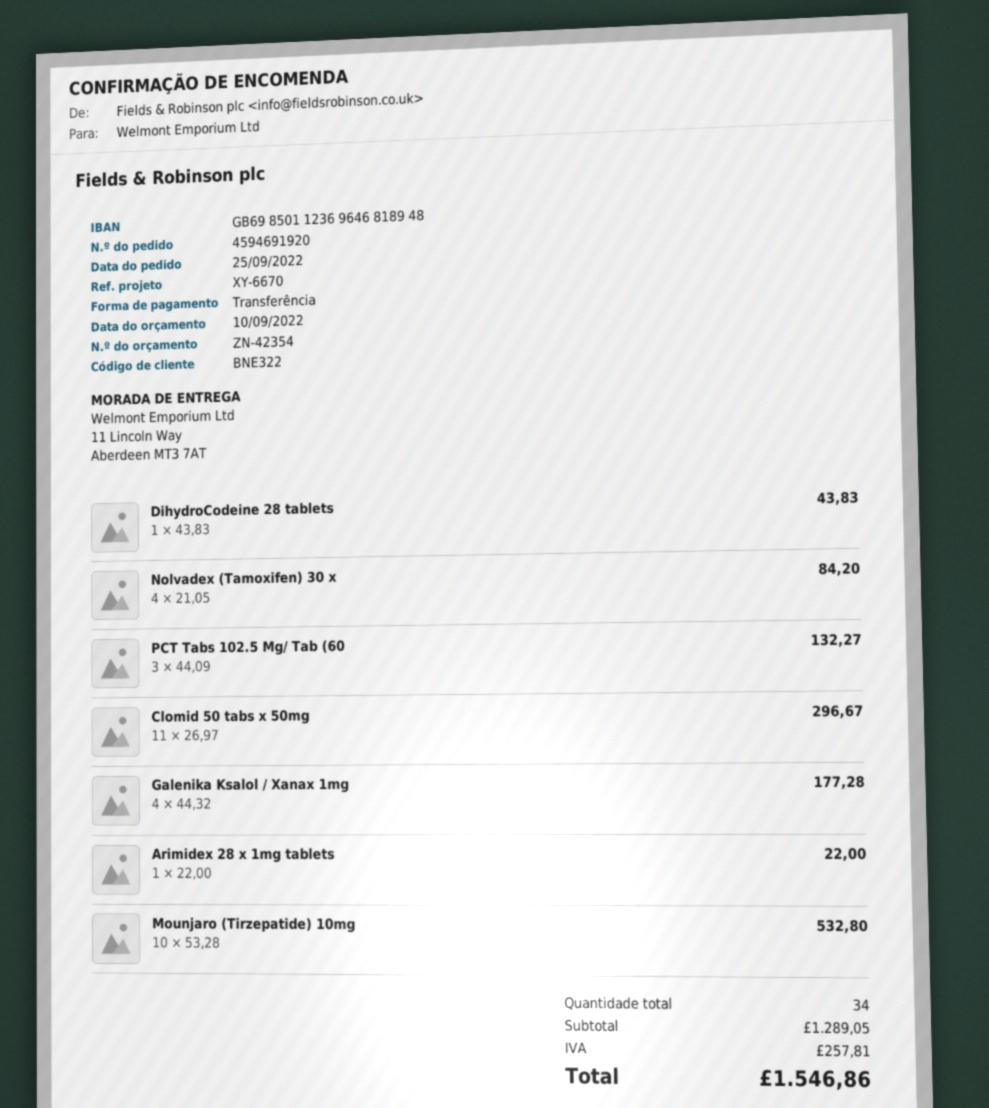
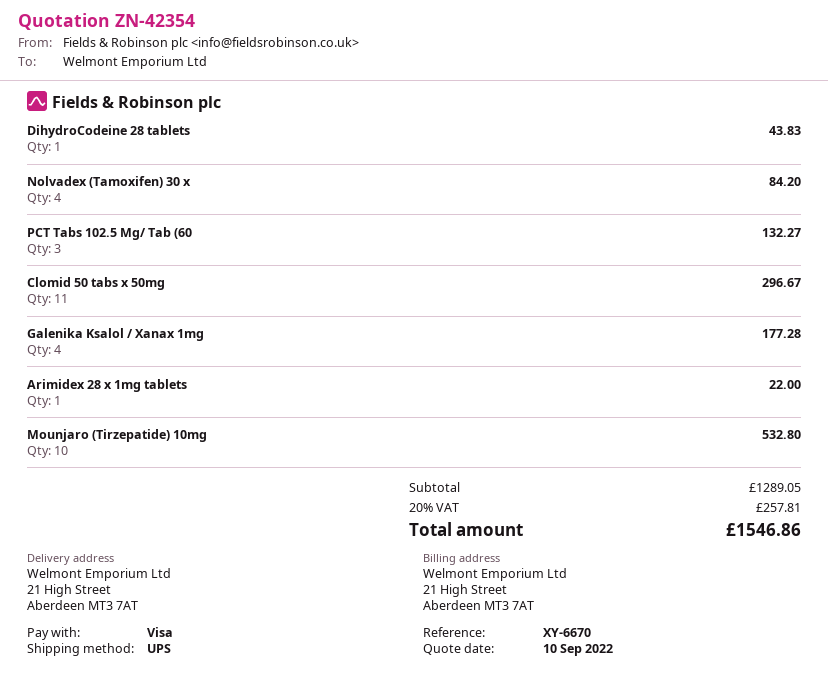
payment method: bank transfer -> Visa
ship to: 11 Lincoln Way, Aberdeen MT3 7AT -> 21 High Street, Aberdeen MT3 7AT

